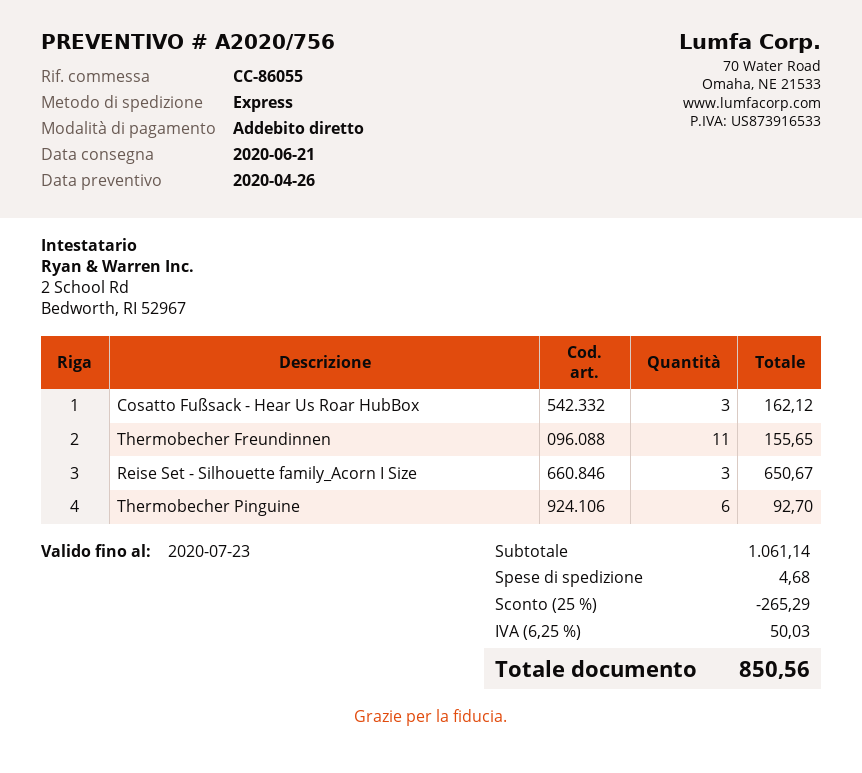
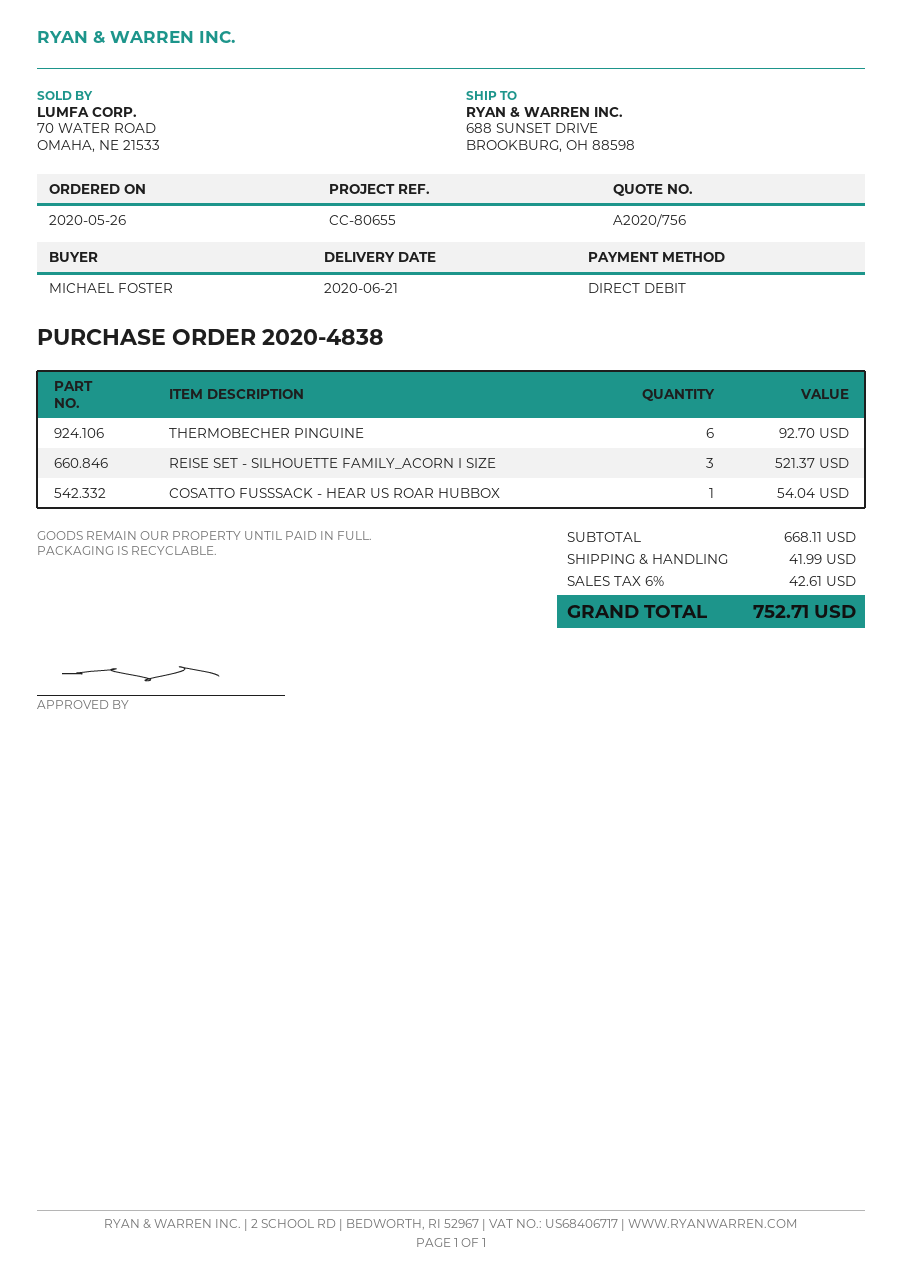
reference: CC-86055 -> CC-80655
Cosatto Fußsack - Hear Us Roar HubBox: 3 for 162.12 -> 1 for 54.04
Thermobecher Freundinnen: 11 for 155.65 -> none
Reise Set - Silhouette family_Acorn I Size: 3 for 650.67 -> 3 for 521.37
subtotal: 1061.14 -> 668.11
discount: 25% = 265.29 -> none
shipping: 4.68 -> 41.99
tax: 6.25% = 50.03 -> 6% = 42.61
total: 850.56 -> 752.71

